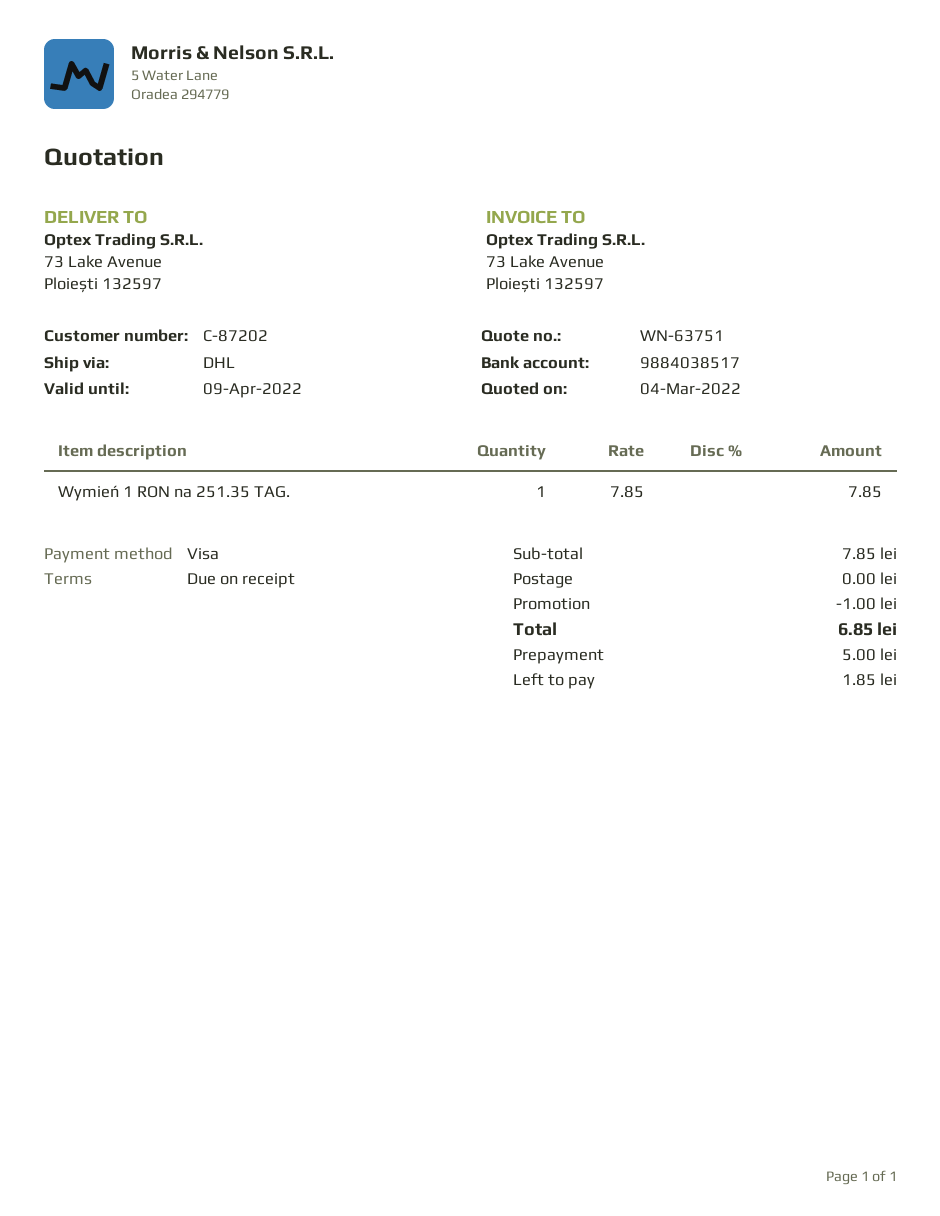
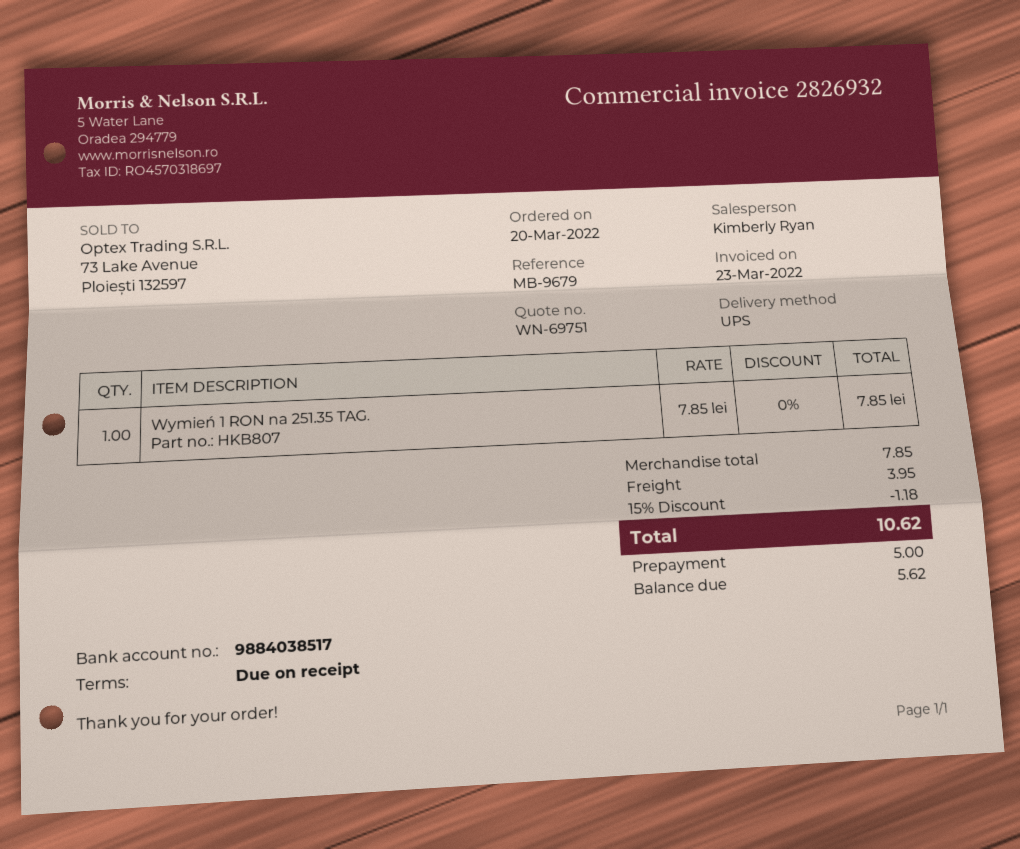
quote number: WN-63751 -> WN-69751
shipping method: DHL -> UPS
discount: 1.00 -> 1.18
shipping: 0.00 -> 3.95
total: 6.85 -> 10.62
balance: 1.85 -> 5.62

